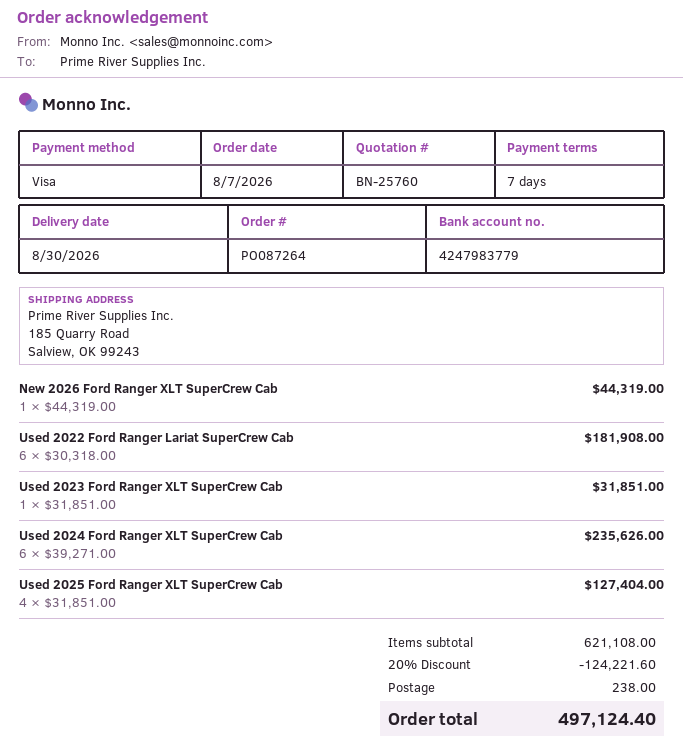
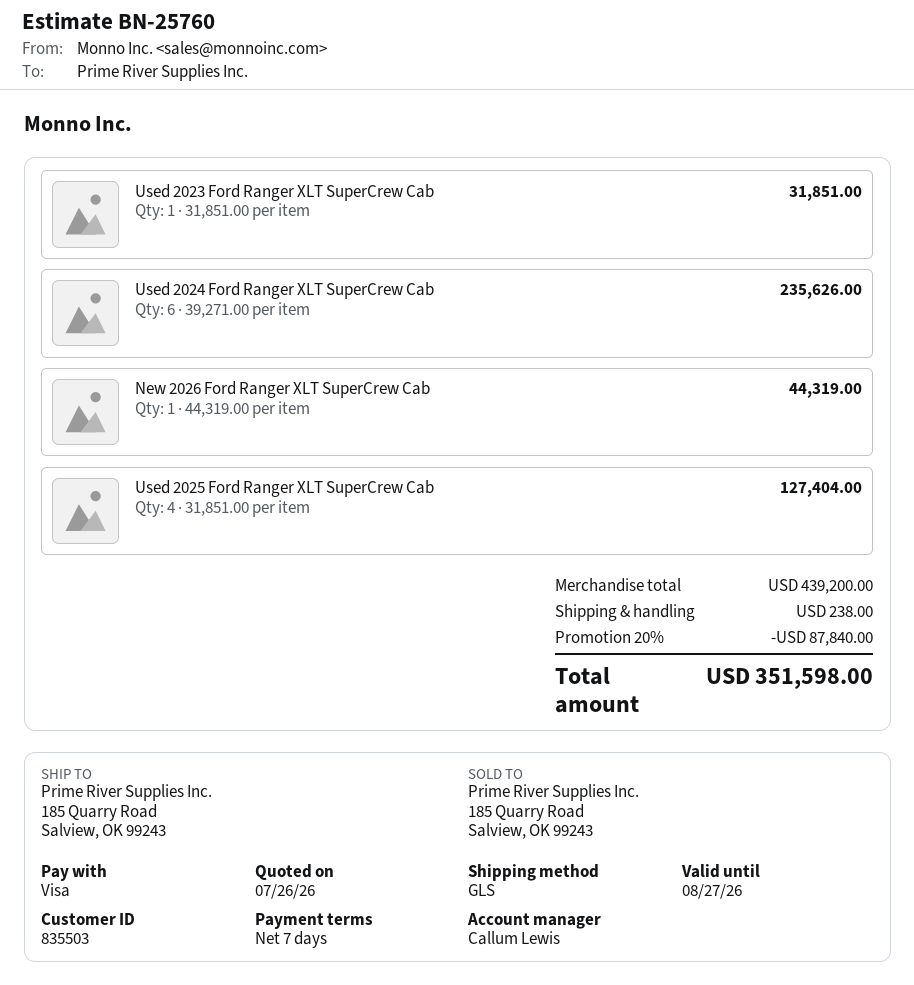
Used 2022 Ford Ranger Lariat SuperCrew Cab: 6 x 30318.00 = 181908.00 -> none
subtotal: 621108.00 -> 439200.00
discount: 20% = 124221.60 -> 20% = 87840.00
total: 497124.40 -> 351598.00

